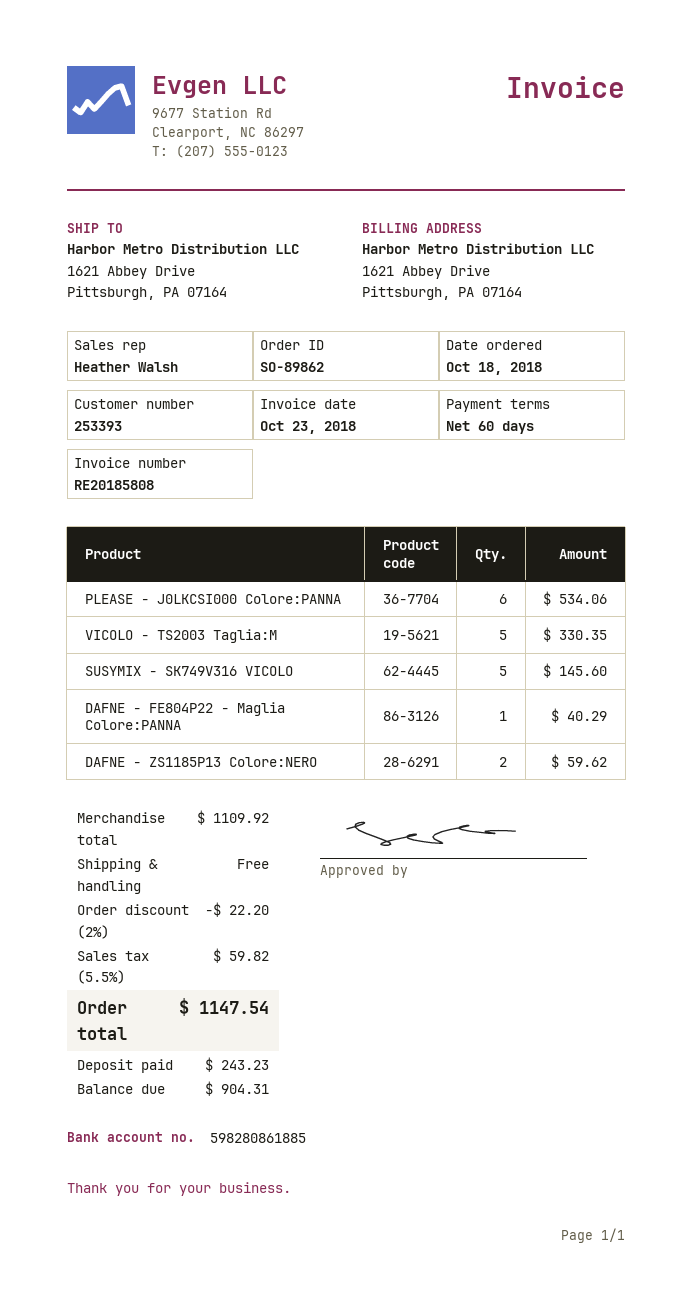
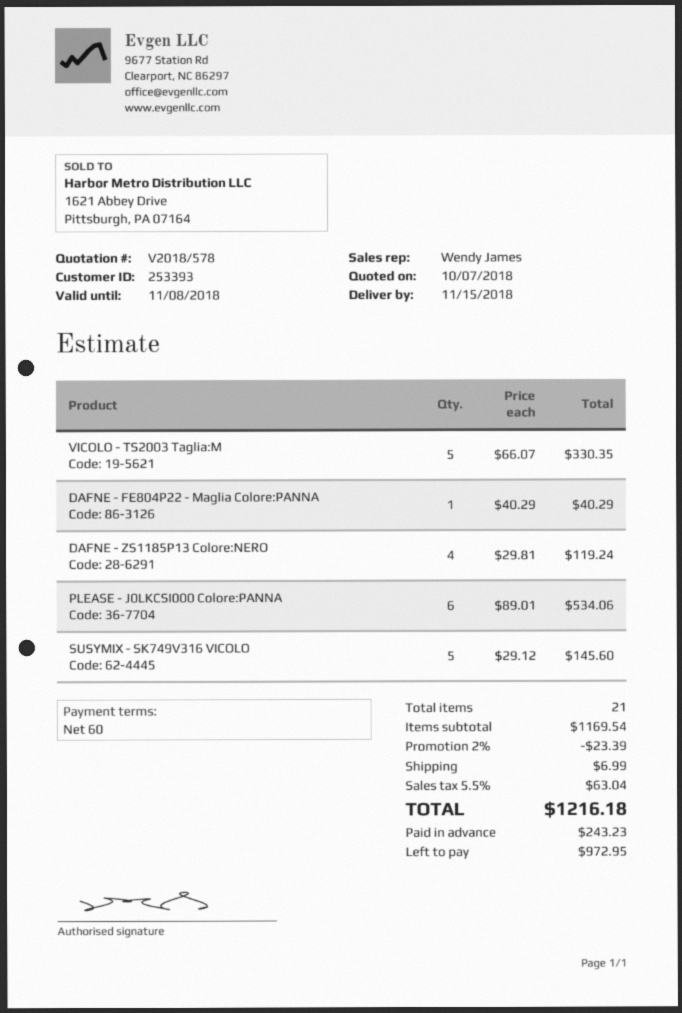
sales rep: Heather Walsh -> Wendy James
DAFNE - ZS1185P13 Colore:NERO: 2 for 59.62 -> 4 for 119.24
subtotal: 1109.92 -> 1169.54
discount: 2% = 22.20 -> 2% = 23.39
shipping: 0.00 -> 6.99
tax: 5.5% = 59.82 -> 5.5% = 63.04
total: 1147.54 -> 1216.18
balance: 904.31 -> 972.95

